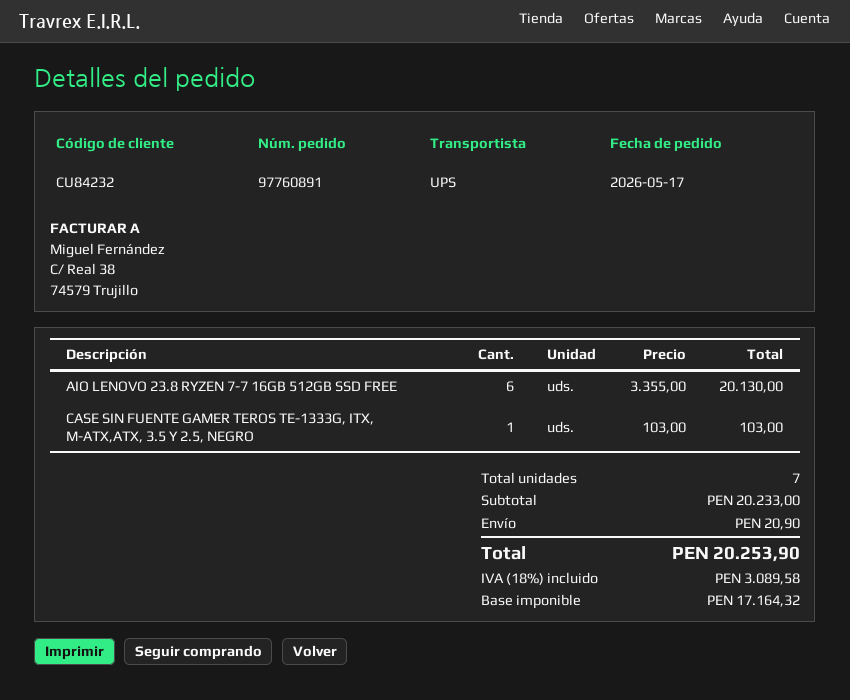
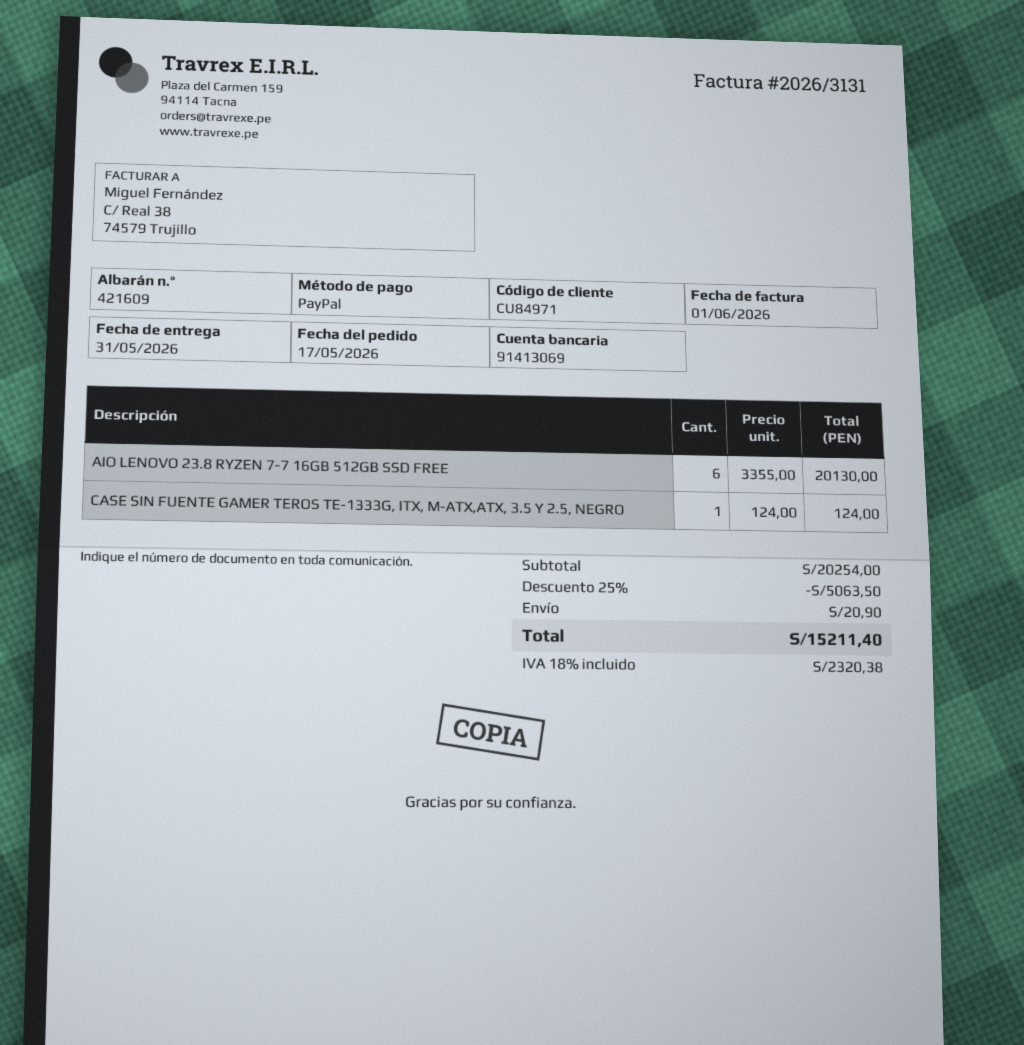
customer number: CU84232 -> CU84971
CASE SIN FUENTE GAMER TEROS TE-1333G, ITX, M-ATX,ATX, 3.5 Y 2.5, NEGRO: 1 x 103.00 = 103.00 -> 1 x 124.00 = 124.00
subtotal: 20233.00 -> 20254.00
discount: none -> 25% = 5063.50
tax: 18% = 3089.58 -> 18% = 2320.38
total: 20253.90 -> 15211.40

